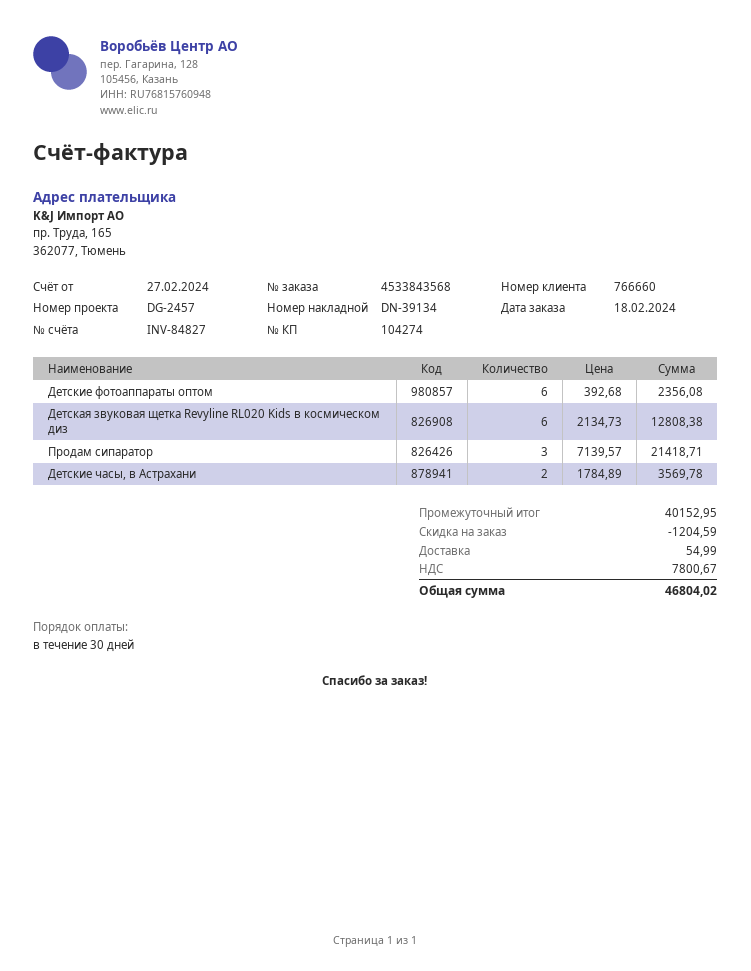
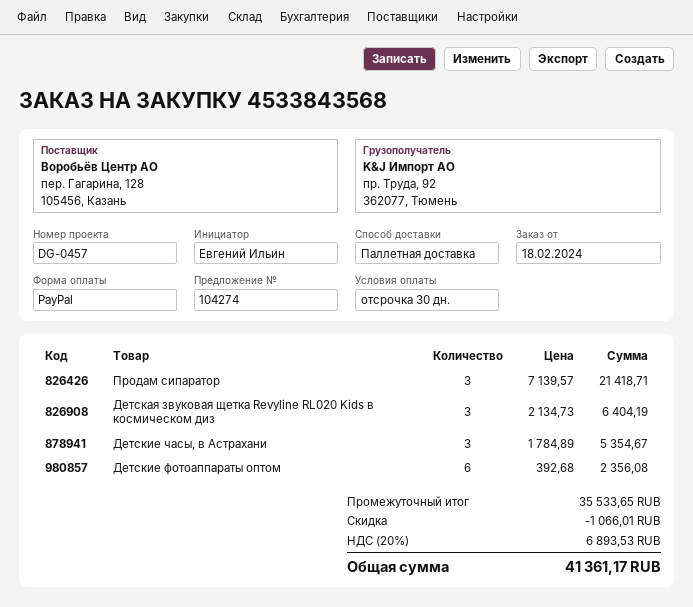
reference: DG-2457 -> DG-0457
Детская звуковая щетка Revyline RL020 Kids в космическом диз: 6 x 2134.73 = 12808.38 -> 3 x 2134.73 = 6404.19
Детские часы, в Астрахани: 2 x 1784.89 = 3569.78 -> 3 x 1784.89 = 5354.67
subtotal: 40152.95 -> 35533.65
discount: 1204.59 -> 1066.01
shipping: 54.99 -> none
tax: 7800.67 -> 6893.53
total: 46804.02 -> 41361.17

